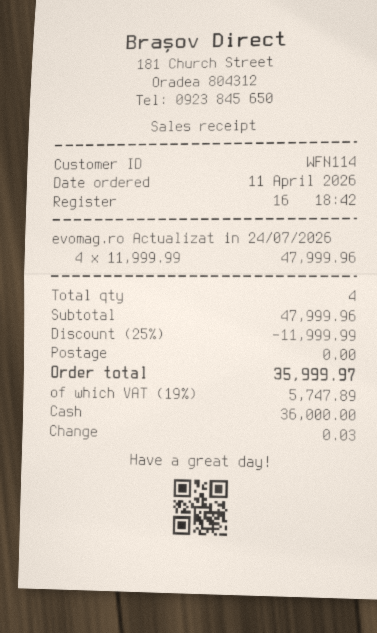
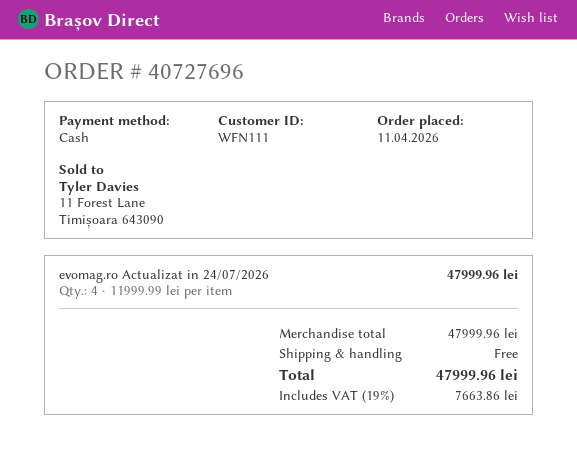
customer number: WFN114 -> WFN111
discount: 25% = 11999.99 -> none
tax: 19% = 5747.89 -> 19% = 7663.86
total: 35999.97 -> 47999.96

